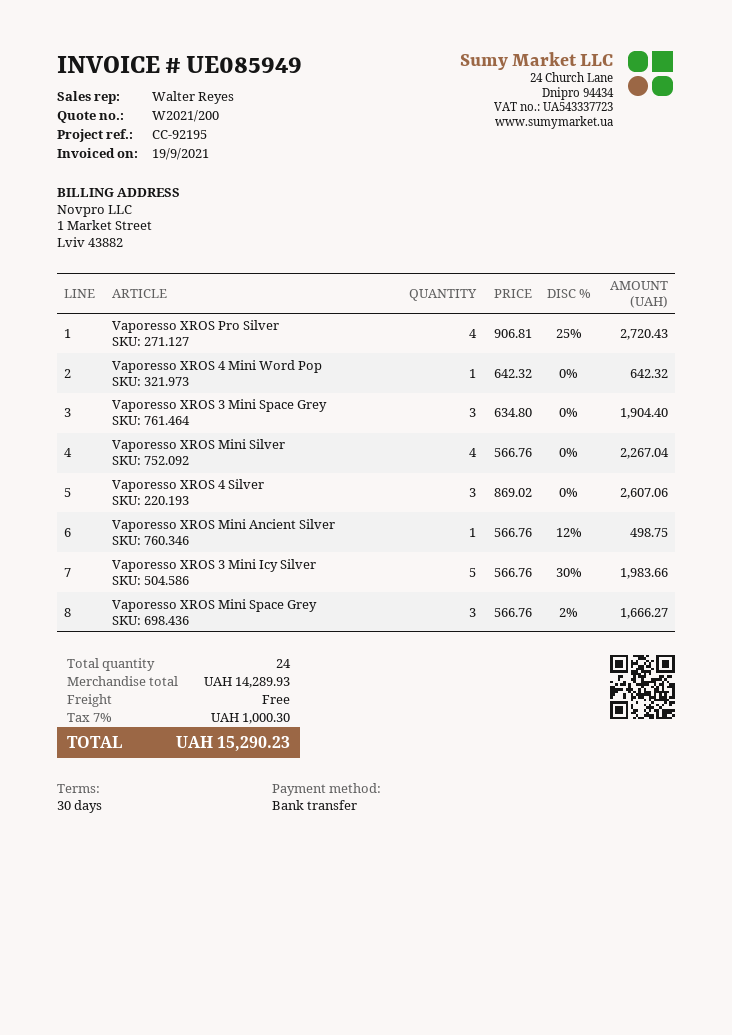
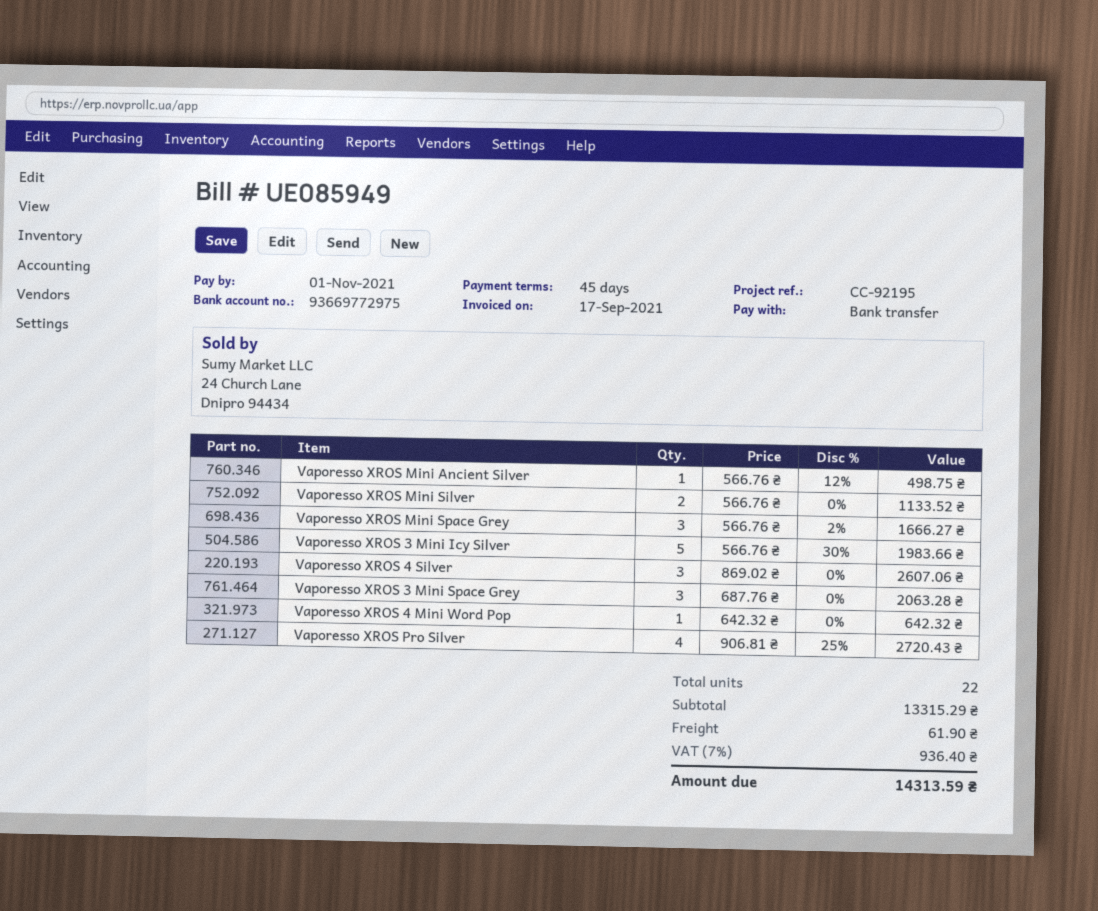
invoice date: 2021-09-19 -> 2021-09-17
payment terms: 30 days -> 45 days
Vaporesso XROS 3 Mini Space Grey: 3 x 634.80 = 1904.40 -> 3 x 687.76 = 2063.28
Vaporesso XROS Mini Silver: 4 x 566.76 = 2267.04 -> 2 x 566.76 = 1133.52
total quantity: 24 -> 22
subtotal: 14289.93 -> 13315.29
shipping: 0.00 -> 61.90
tax: 7% = 1000.30 -> 7% = 936.40
total: 15290.23 -> 14313.59

